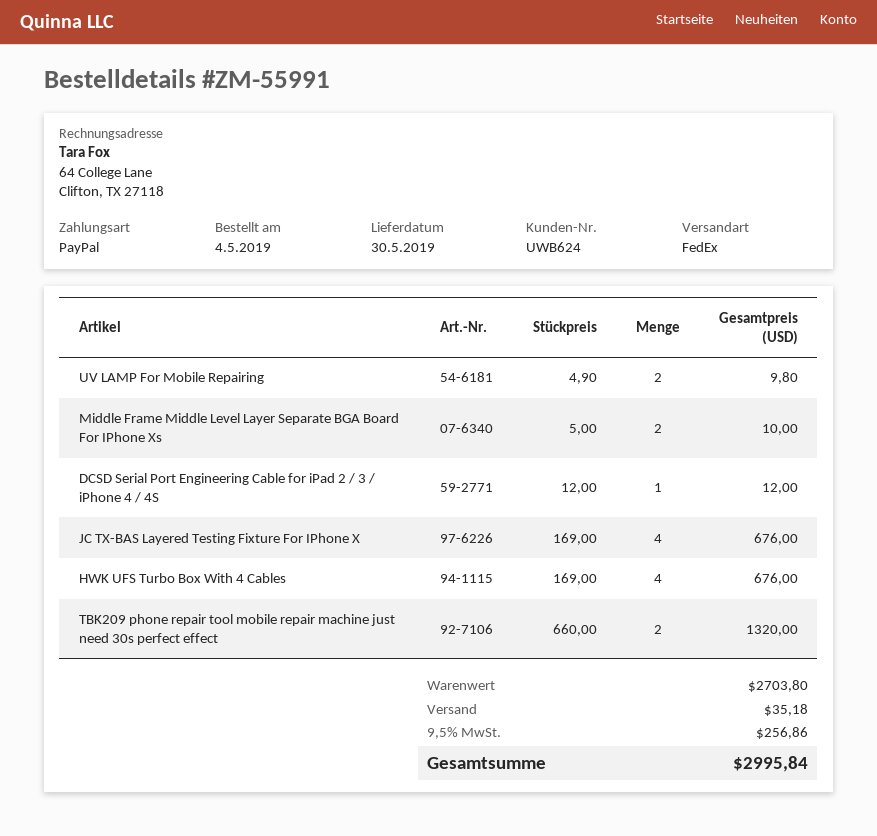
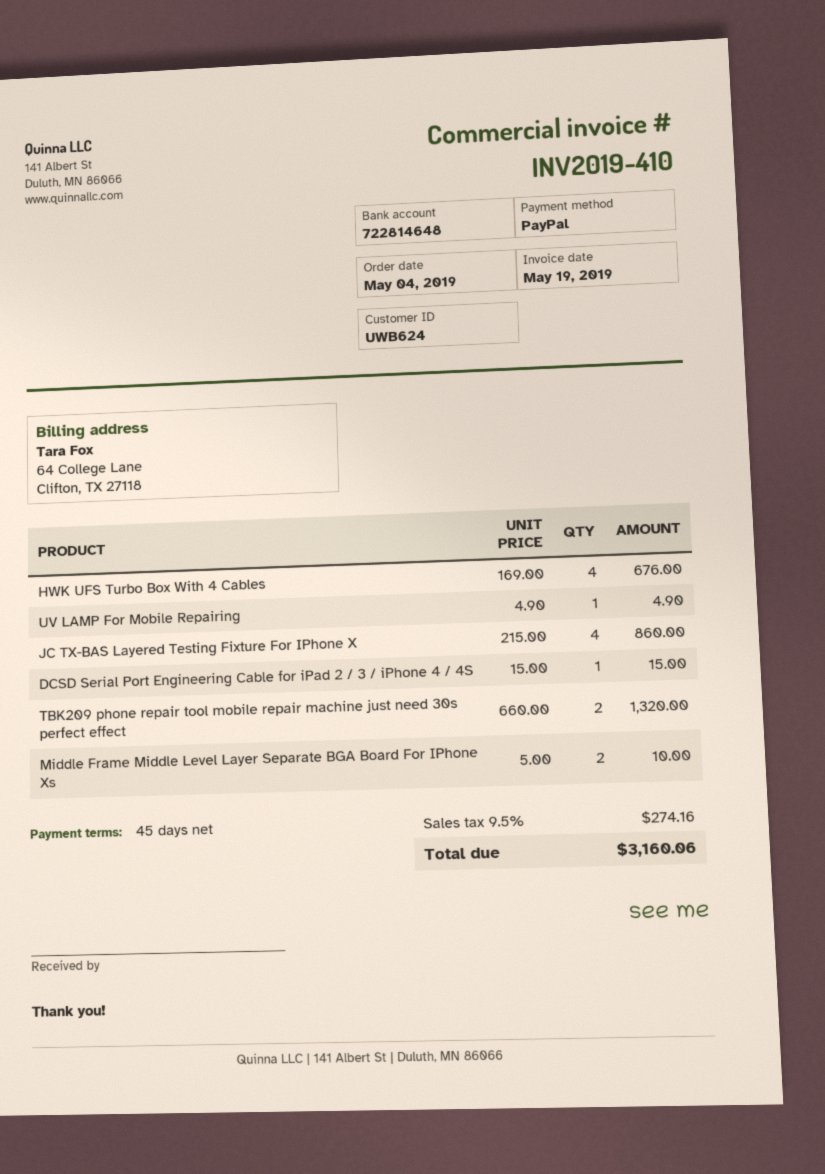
UV LAMP For Mobile Repairing: 2 x 4.90 = 9.80 -> 1 x 4.90 = 4.90
DCSD Serial Port Engineering Cable for iPad 2 / 3 / iPhone 4 / 4S: 1 x 12.00 = 12.00 -> 1 x 15.00 = 15.00
JC TX-BAS Layered Testing Fixture For IPhone X: 4 x 169.00 = 676.00 -> 4 x 215.00 = 860.00
shipping: 35.18 -> none
tax: 9.5% = 256.86 -> 9.5% = 274.16
total: 2995.84 -> 3160.06

